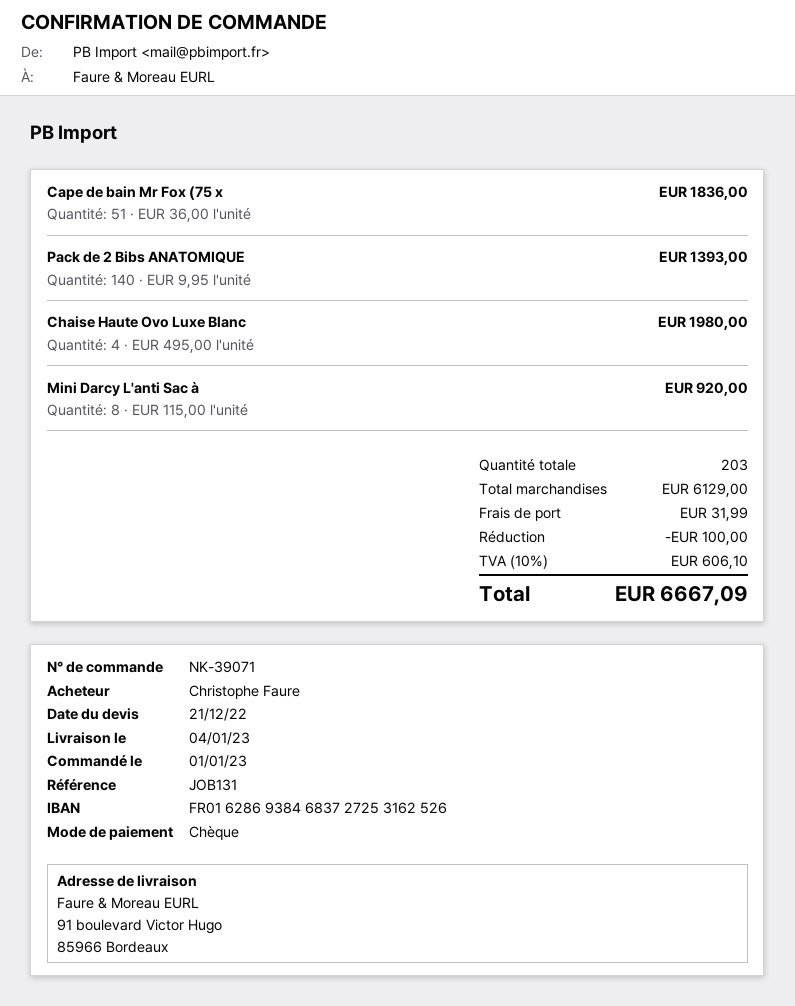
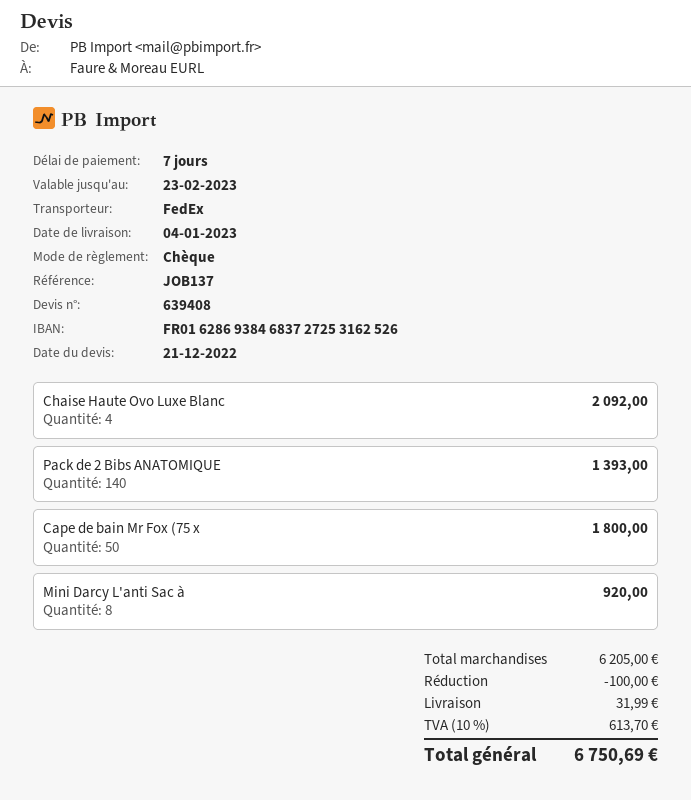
reference: JOB131 -> JOB137
Cape de bain Mr Fox (75 x: 51 for 1836.00 -> 50 for 1800.00
Chaise Haute Ovo Luxe Blanc: 4 for 1980.00 -> 4 for 2092.00
subtotal: 6129.00 -> 6205.00
tax: 10% = 606.10 -> 10% = 613.70
total: 6667.09 -> 6750.69

